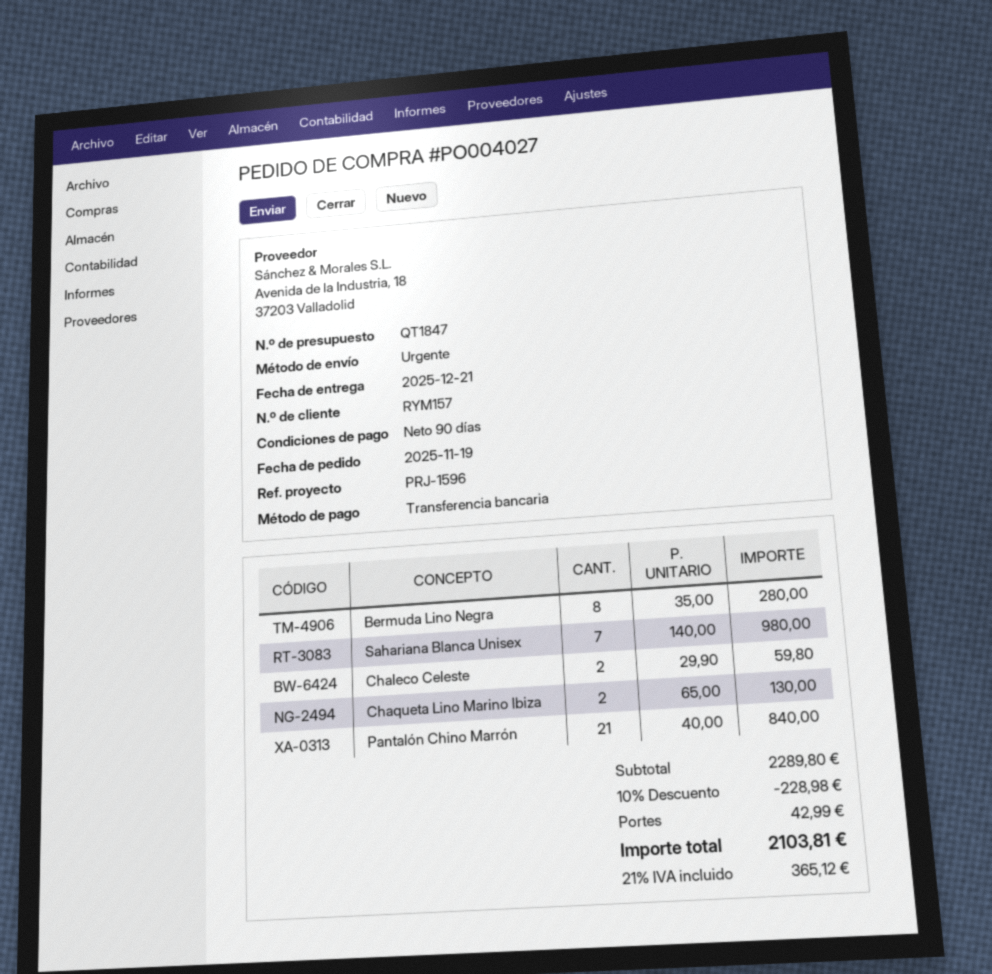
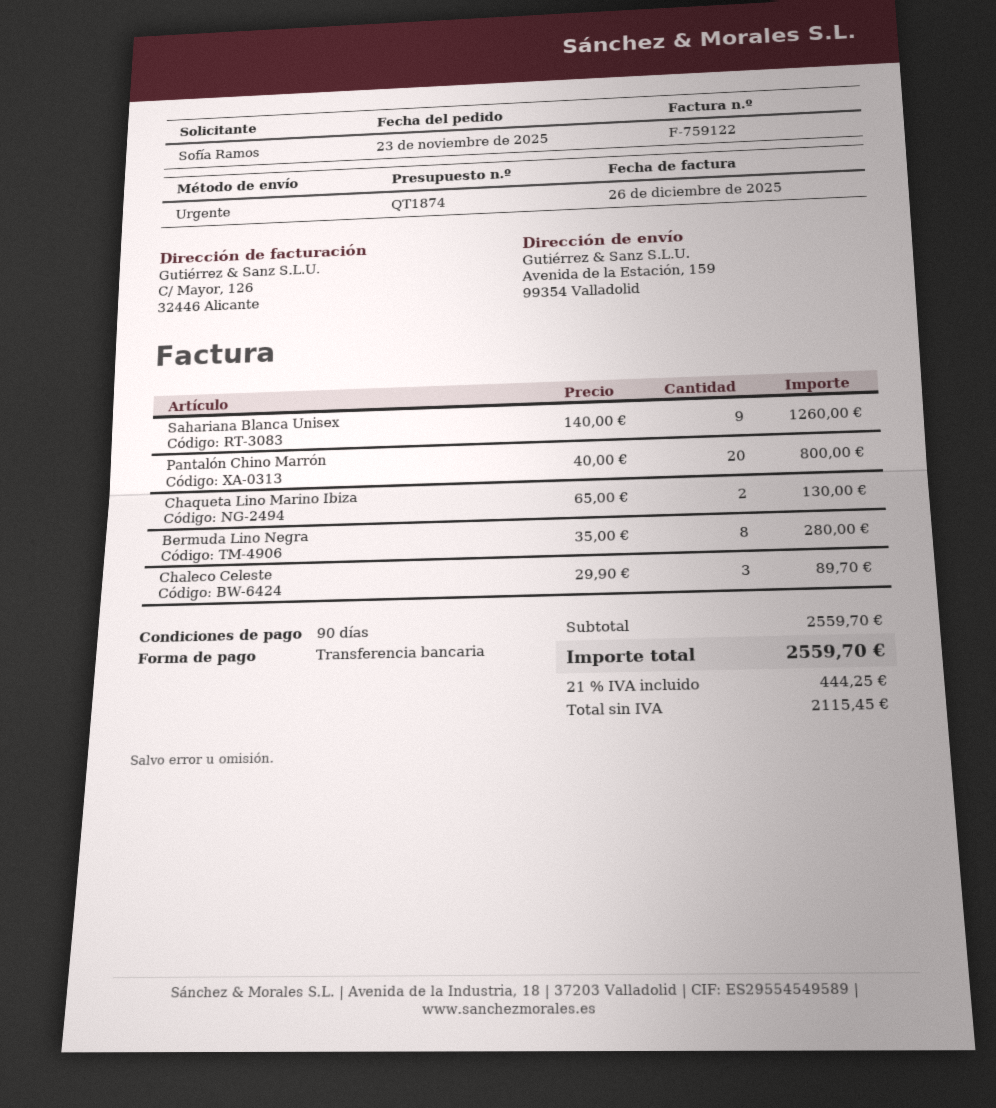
quote number: QT1847 -> QT1874
order date: 2025-11-19 -> 2025-11-23
Sahariana Blanca Unisex: 7 x 140.00 = 980.00 -> 9 x 140.00 = 1260.00
Chaleco Celeste: 2 x 29.90 = 59.80 -> 3 x 29.90 = 89.70
Pantalón Chino Marrón: 21 x 40.00 = 840.00 -> 20 x 40.00 = 800.00
subtotal: 2289.80 -> 2559.70
discount: 10% = 228.98 -> none
shipping: 42.99 -> none
tax: 21% = 365.12 -> 21% = 444.25
total: 2103.81 -> 2559.70

